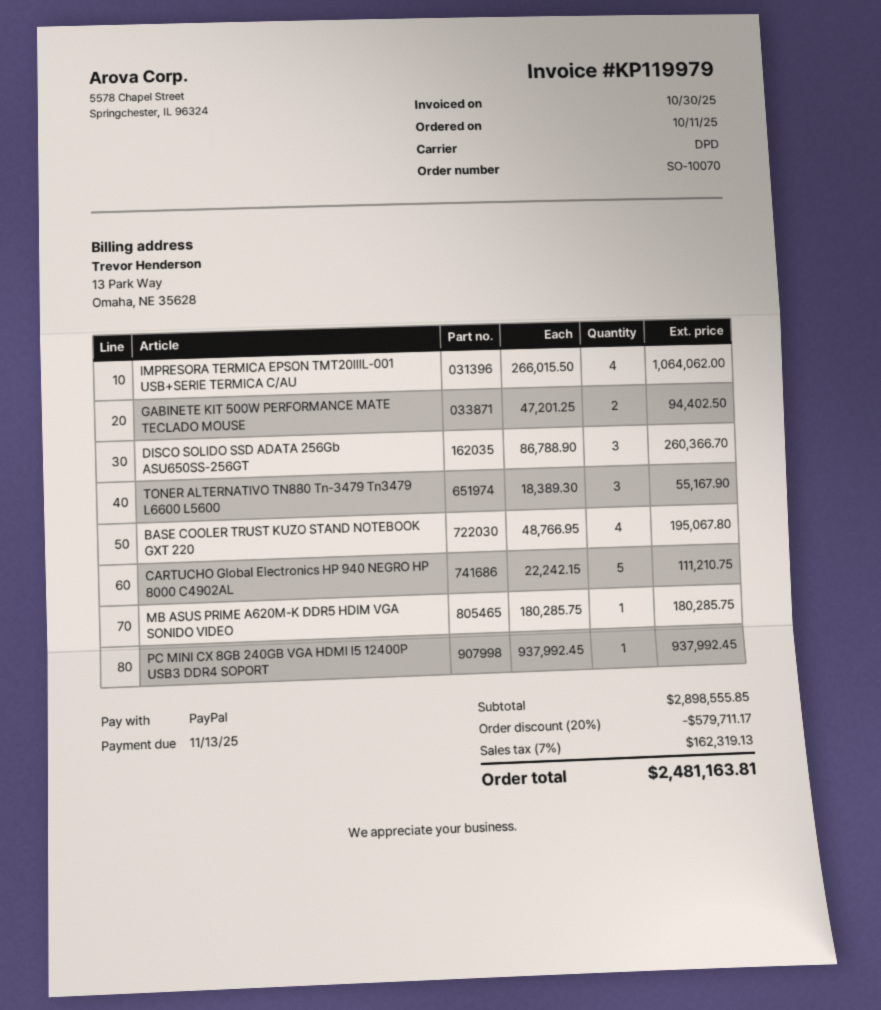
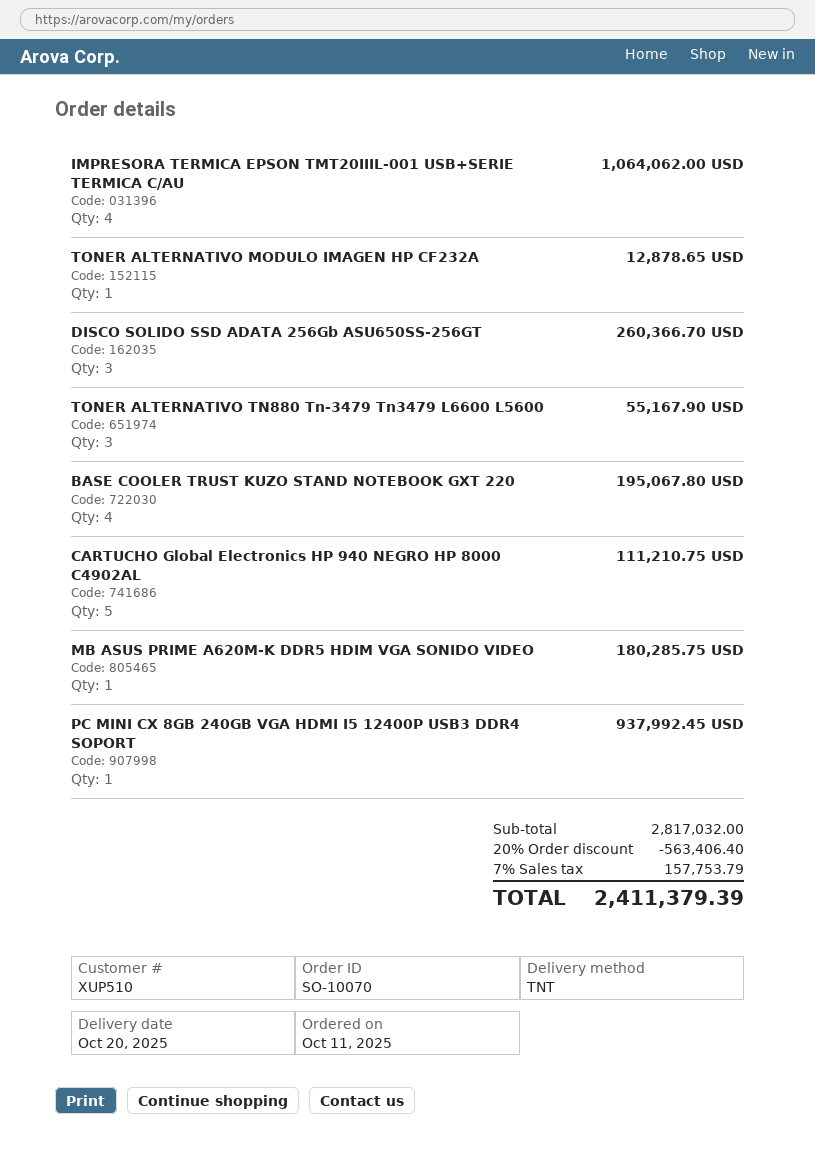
shipping method: DPD -> TNT
GABINETE KIT 500W PERFORMANCE MATE TECLADO MOUSE: 2 for 94402.50 -> none
TONER ALTERNATIVO MODULO IMAGEN HP CF232A: none -> 1 for 12878.65
subtotal: 2898555.85 -> 2817032.00
discount: 20% = 579711.17 -> 20% = 563406.40
tax: 7% = 162319.13 -> 7% = 157753.79
total: 2481163.81 -> 2411379.39

